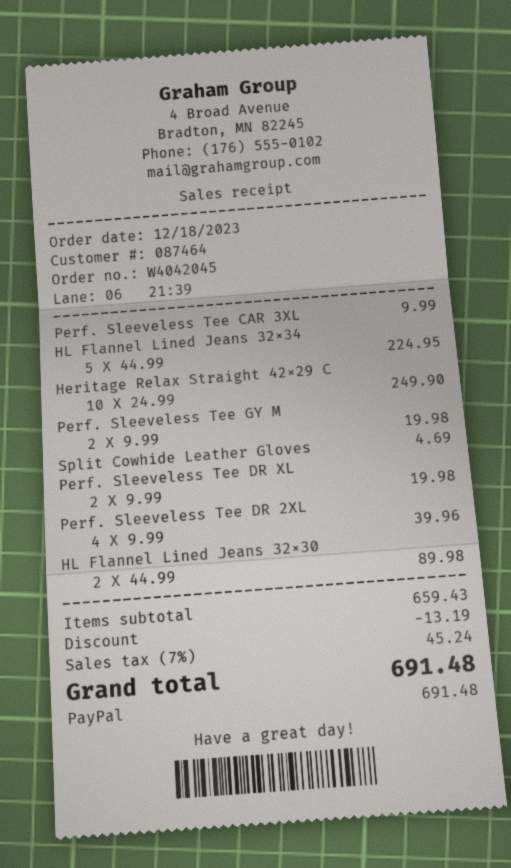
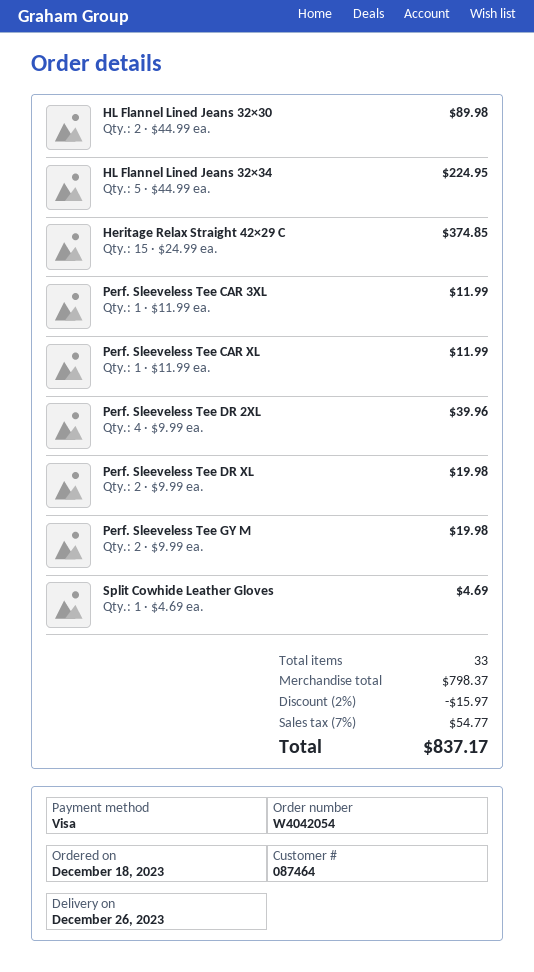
order number: W4042045 -> W4042054
payment method: PayPal -> Visa
Perf. Sleeveless Tee CAR 3XL: 1 x 9.99 = 9.99 -> 1 x 11.99 = 11.99
Heritage Relax Straight 42×29 C: 10 x 24.99 = 249.90 -> 15 x 24.99 = 374.85
Perf. Sleeveless Tee CAR XL: none -> 1 x 11.99 = 11.99
subtotal: 659.43 -> 798.37
discount: 13.19 -> 15.97
tax: 7% = 45.24 -> 7% = 54.77
total: 691.48 -> 837.17

